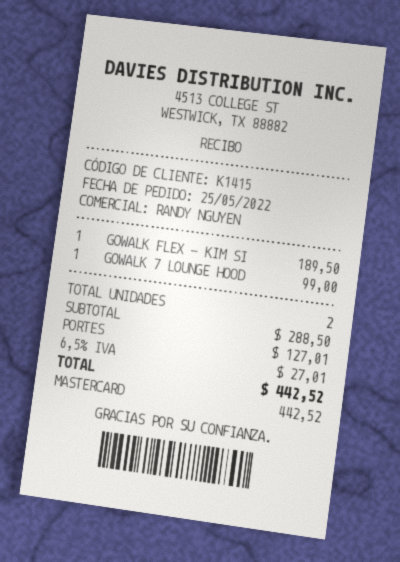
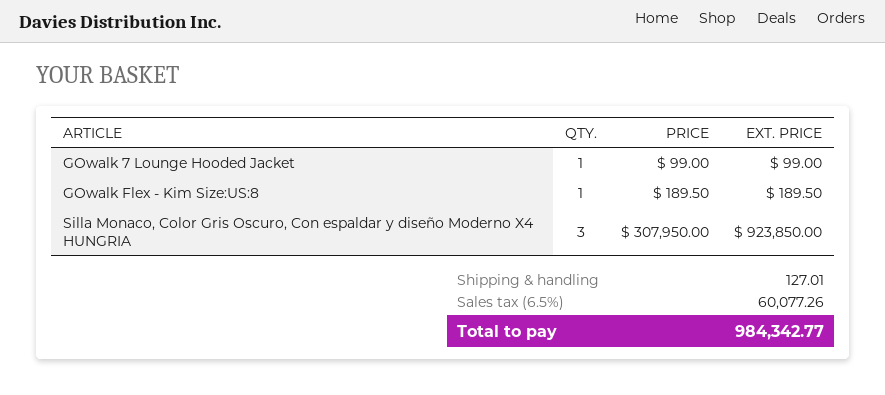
Silla Monaco, Color Gris Oscuro, Con espaldar y diseño Moderno X4 HUNGRIA: none -> 3 for 923850.00
tax: 6.5% = 27.01 -> 6.5% = 60077.26
total: 442.52 -> 984342.77

